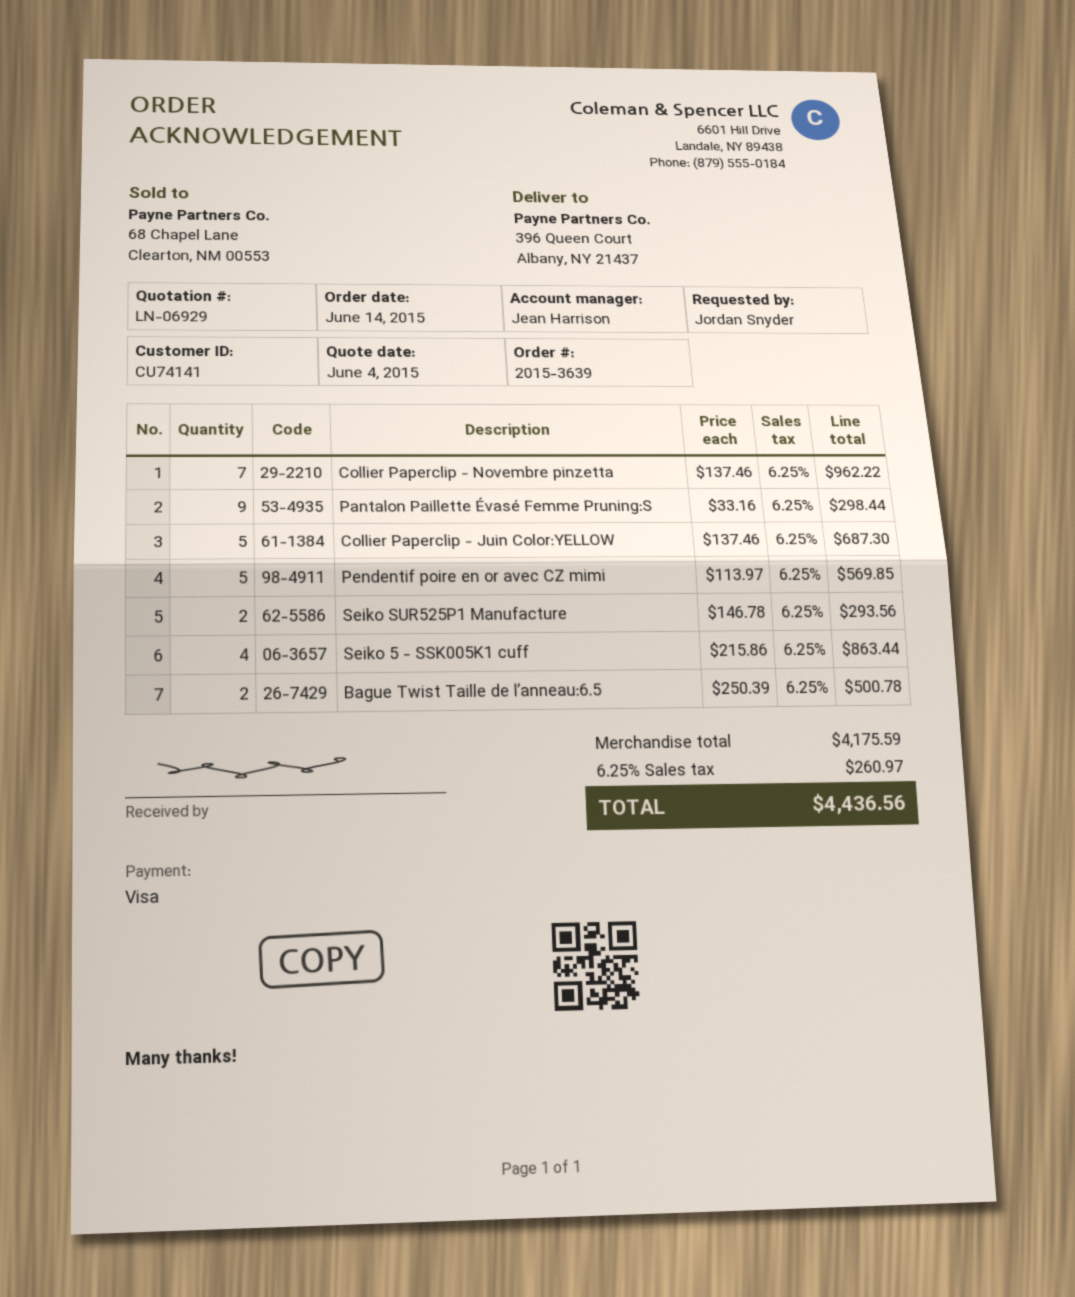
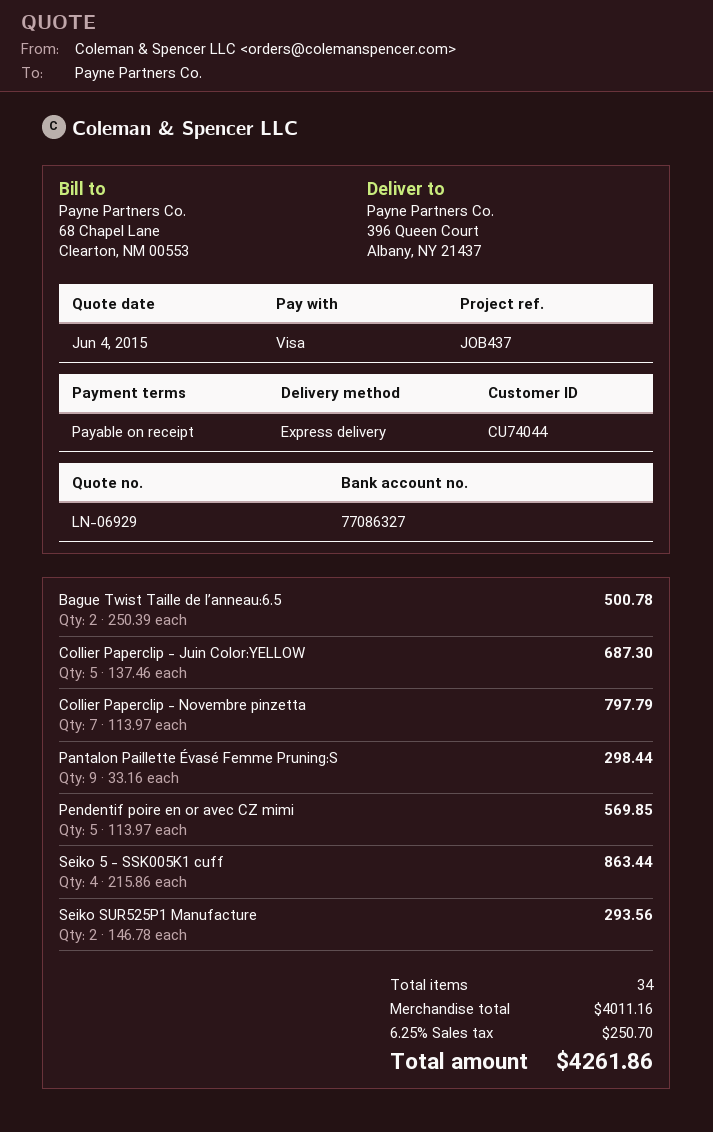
customer number: CU74141 -> CU74044
Collier Paperclip - Novembre pinzetta: 7 x 137.46 = 962.22 -> 7 x 113.97 = 797.79
subtotal: 4175.59 -> 4011.16
tax: 6.25% = 260.97 -> 6.25% = 250.70
total: 4436.56 -> 4261.86

